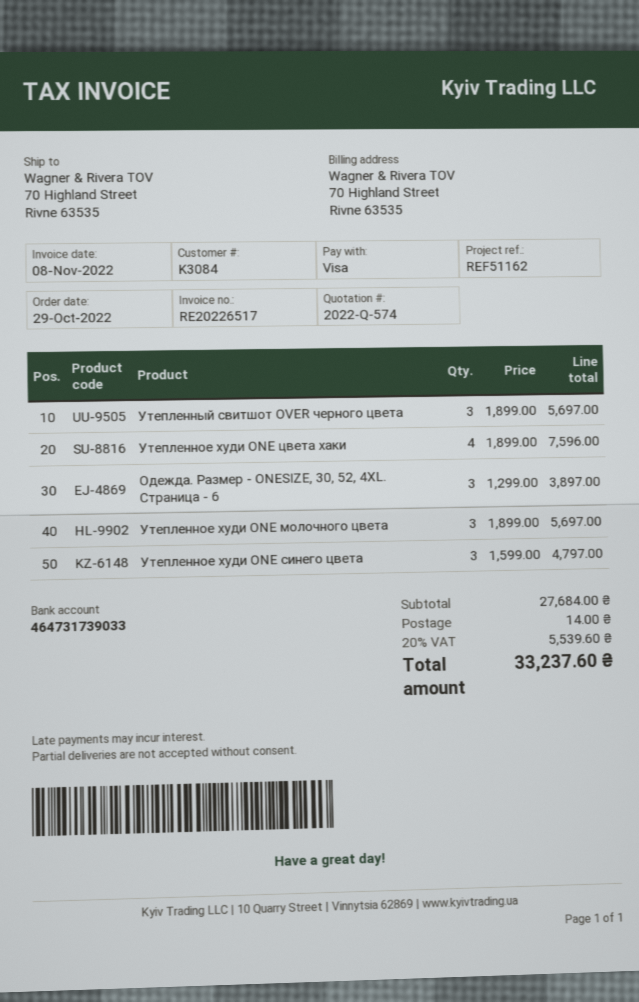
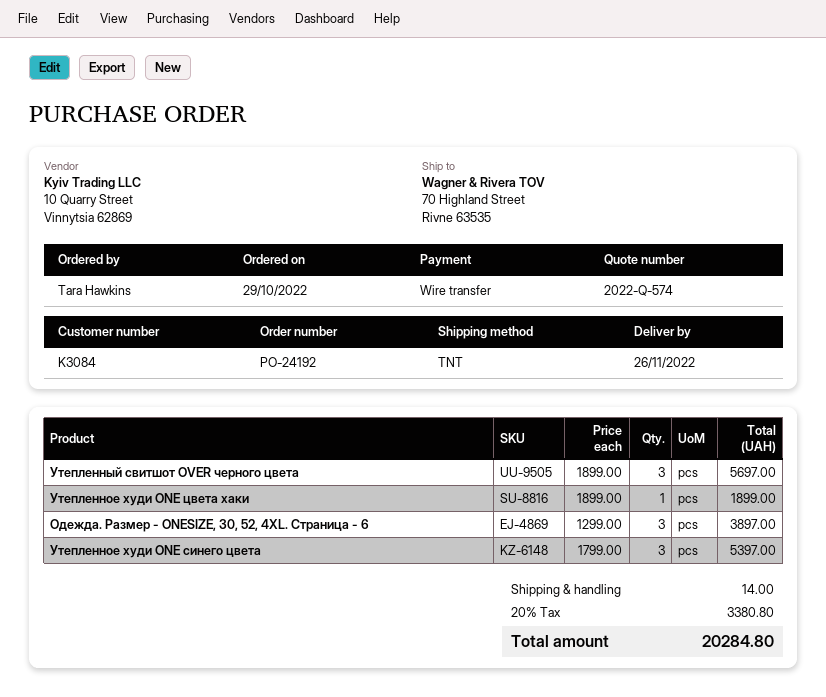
payment method: Visa -> bank transfer
Утепленное худи ONE цвета хаки: 4 x 1899.00 = 7596.00 -> 1 x 1899.00 = 1899.00
Утепленное худи ONE молочного цвета: 3 x 1899.00 = 5697.00 -> none
Утепленное худи ONE синего цвета: 3 x 1599.00 = 4797.00 -> 3 x 1799.00 = 5397.00
tax: 20% = 5539.60 -> 20% = 3380.80
total: 33237.60 -> 20284.80

